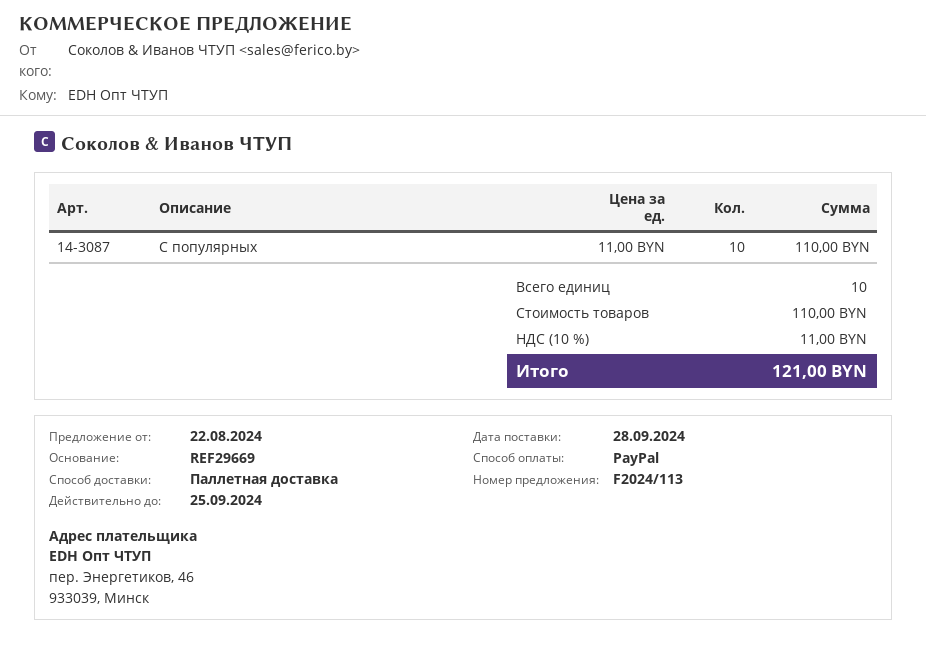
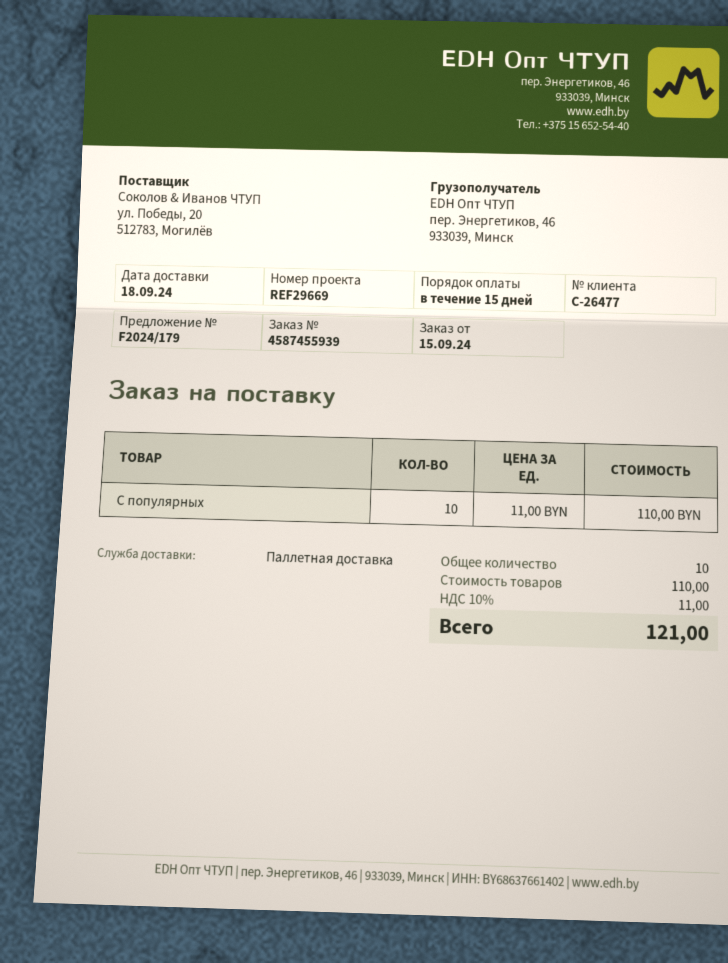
quote number: F2024/113 -> F2024/179
delivery date: 2024-09-28 -> 2024-09-18

